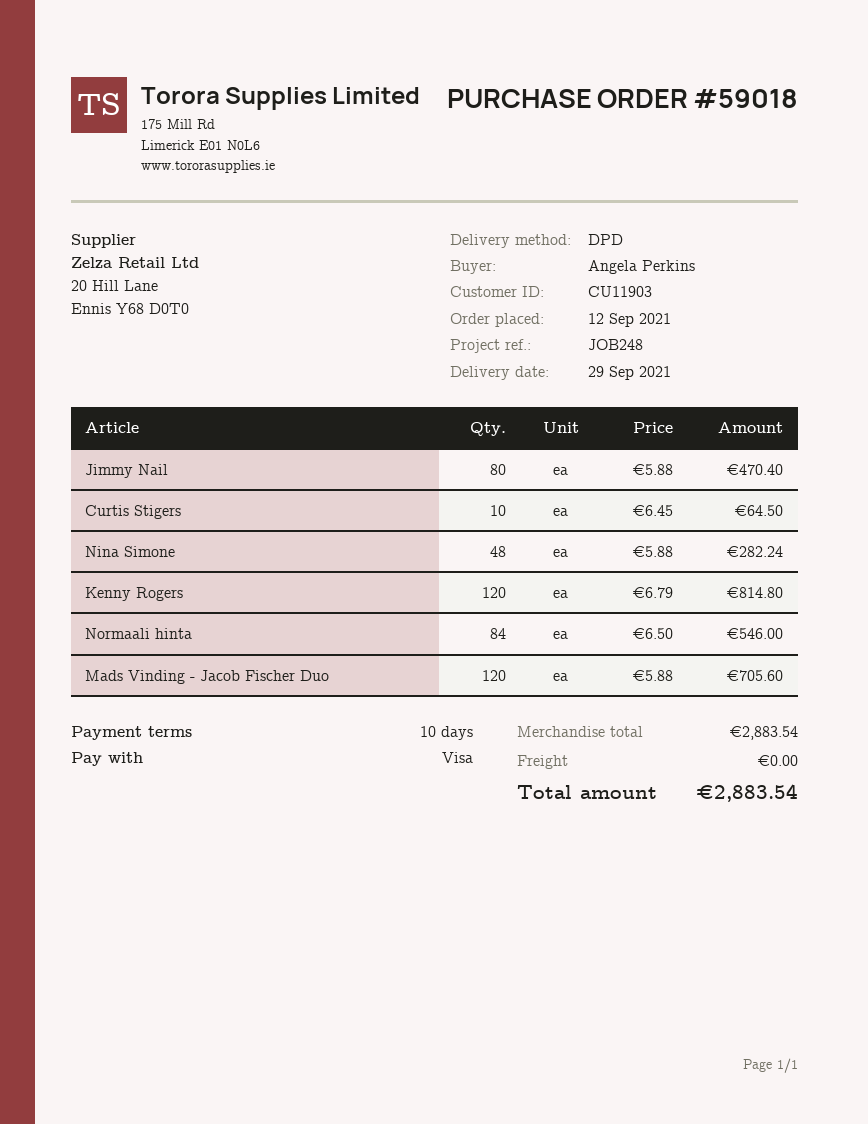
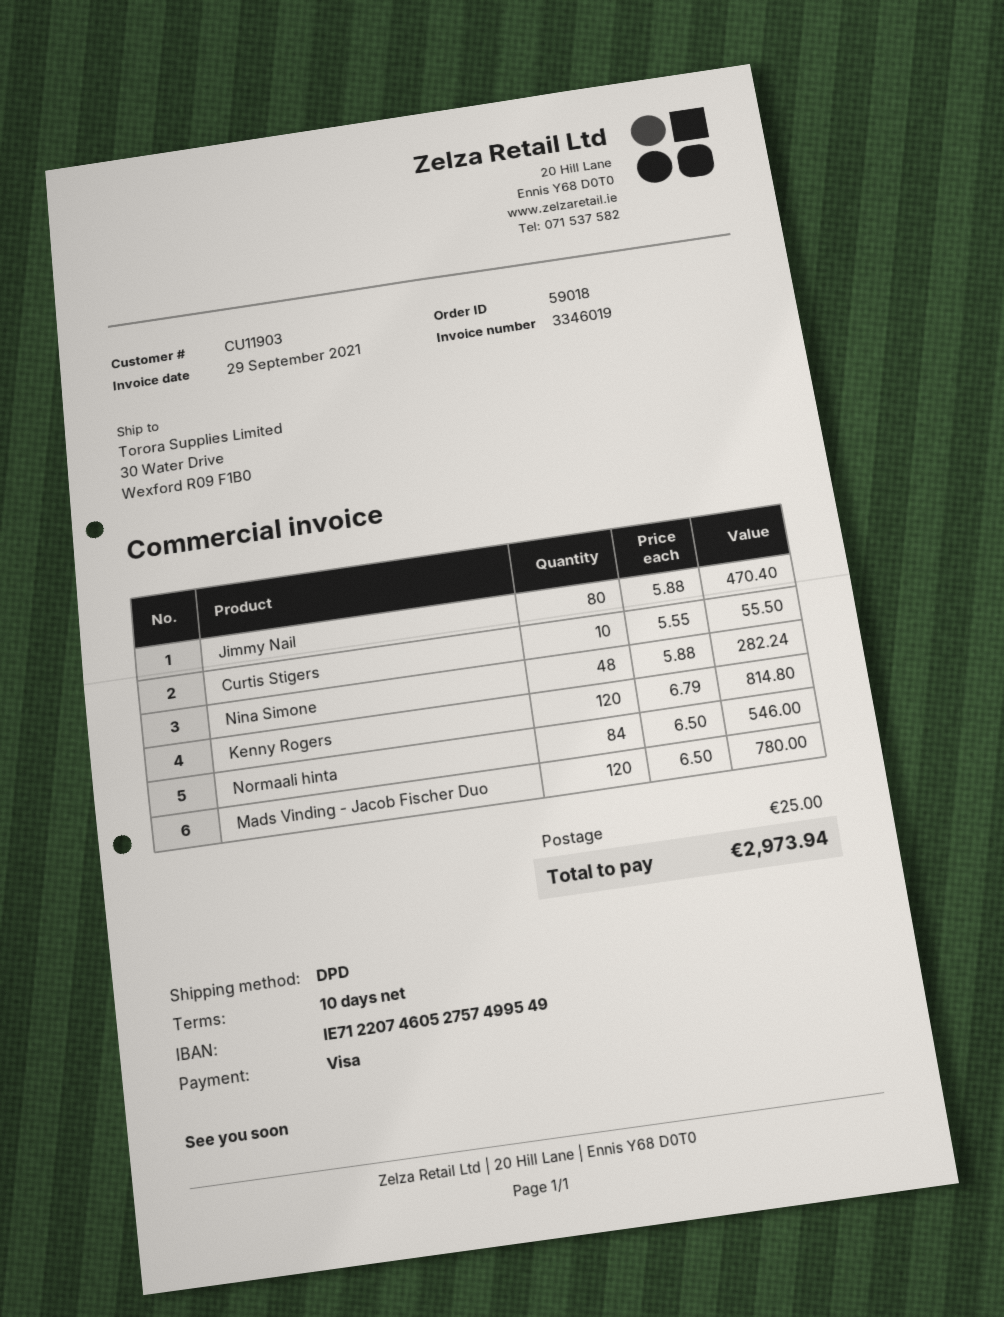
Curtis Stigers: 10 x 6.45 = 64.50 -> 10 x 5.55 = 55.50
Mads Vinding - Jacob Fischer Duo: 120 x 5.88 = 705.60 -> 120 x 6.50 = 780.00
shipping: 0.00 -> 25.00
total: 2883.54 -> 2973.94

